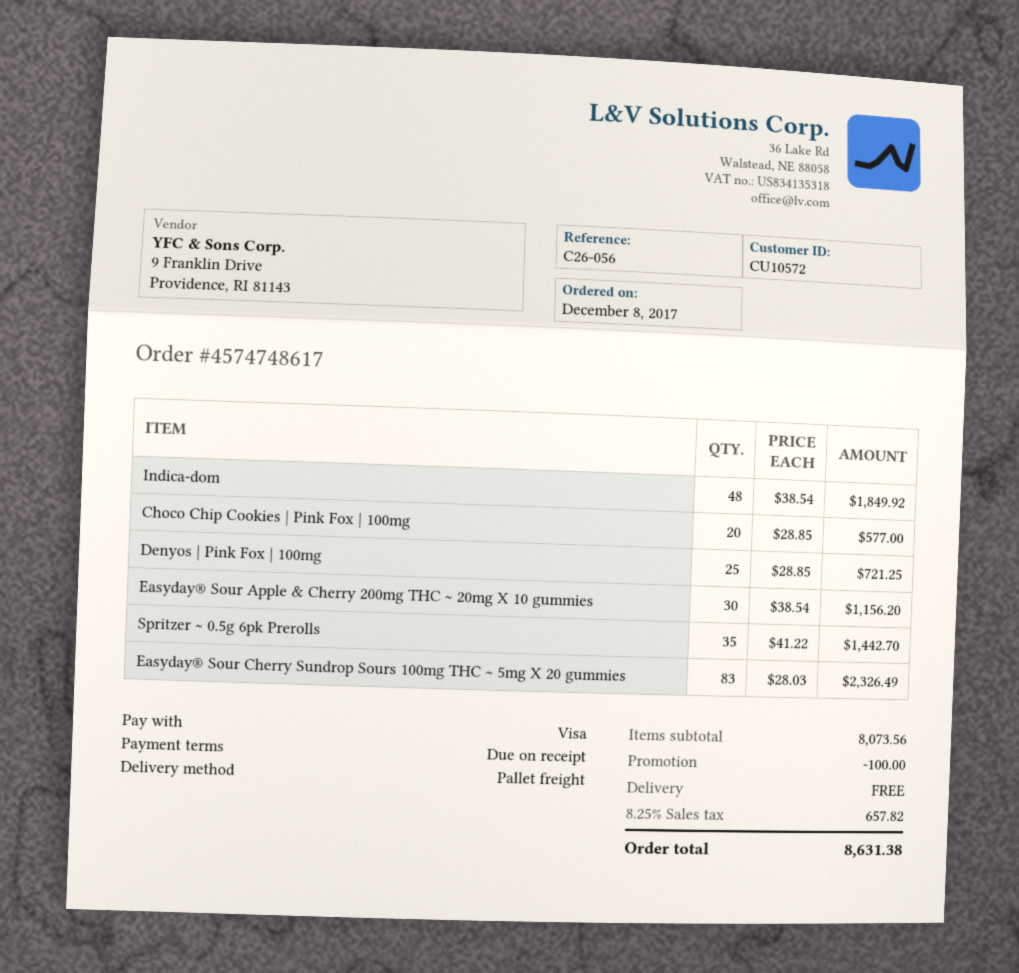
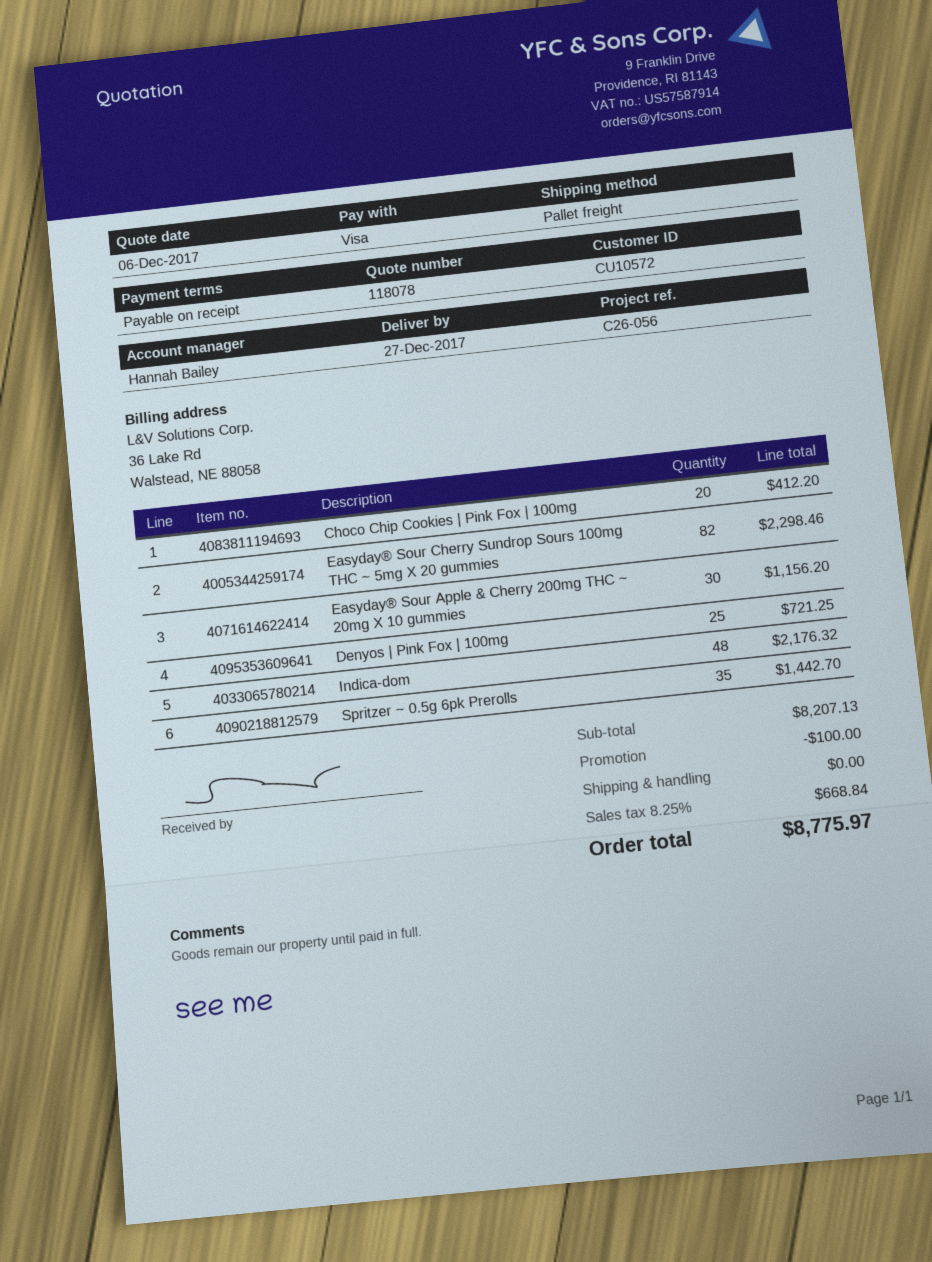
Indica-dom: 48 for 1849.92 -> 48 for 2176.32
Choco Chip Cookies | Pink Fox | 100mg: 20 for 577.00 -> 20 for 412.20
Easyday® Sour Cherry Sundrop Sours 100mg THC ~ 5mg X 20 gummies: 83 for 2326.49 -> 82 for 2298.46
subtotal: 8073.56 -> 8207.13
tax: 8.25% = 657.82 -> 8.25% = 668.84
total: 8631.38 -> 8775.97

